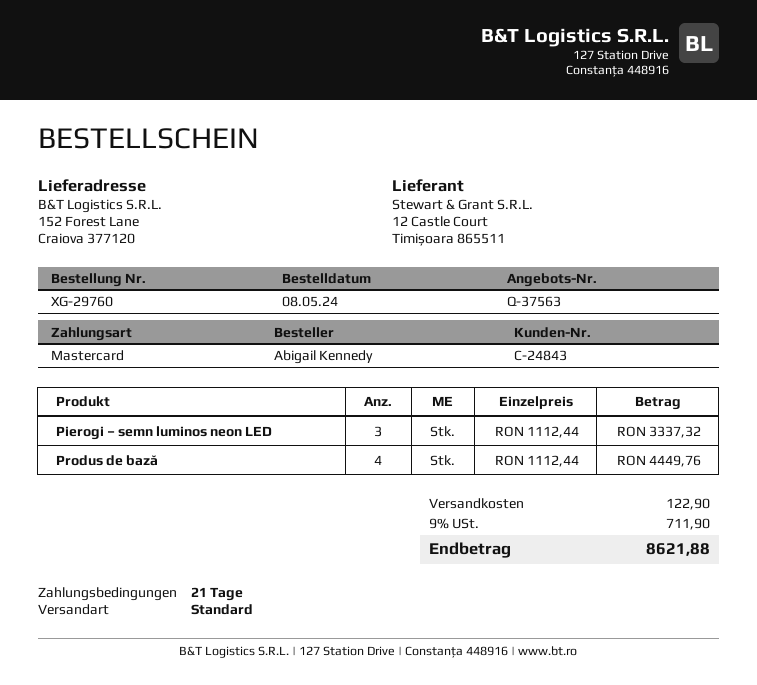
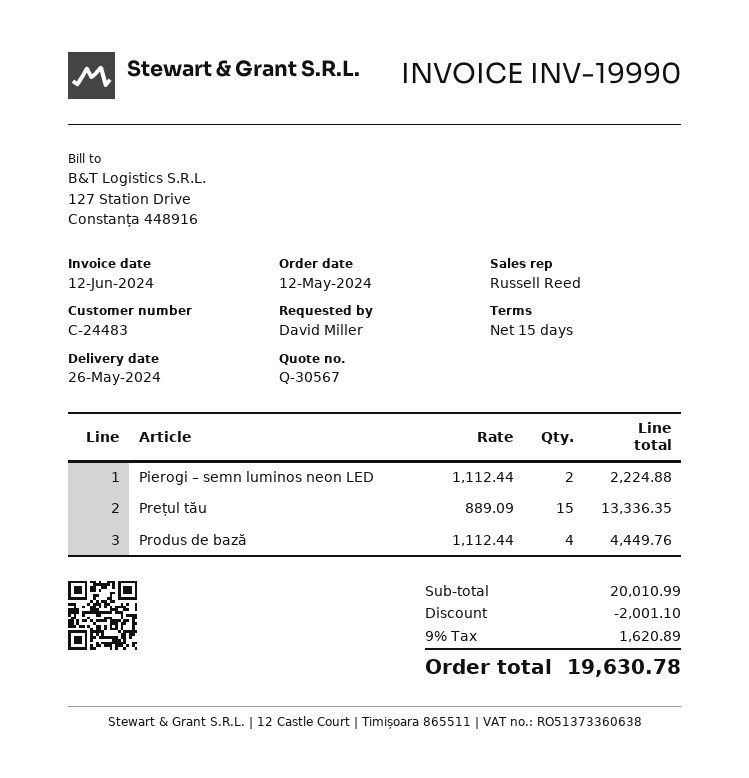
quote number: Q-37563 -> Q-30567
order date: 2024-05-08 -> 2024-05-12
payment terms: 21 days -> 15 days
customer number: C-24843 -> C-24483
ordered by: Abigail Kennedy -> David Miller
Pierogi – semn luminos neon LED: 3 x 1112.44 = 3337.32 -> 2 x 1112.44 = 2224.88
Prețul tău: none -> 15 x 889.09 = 13336.35
discount: none -> 2001.10
shipping: 122.90 -> none
tax: 9% = 711.90 -> 9% = 1620.89
total: 8621.88 -> 19630.78

